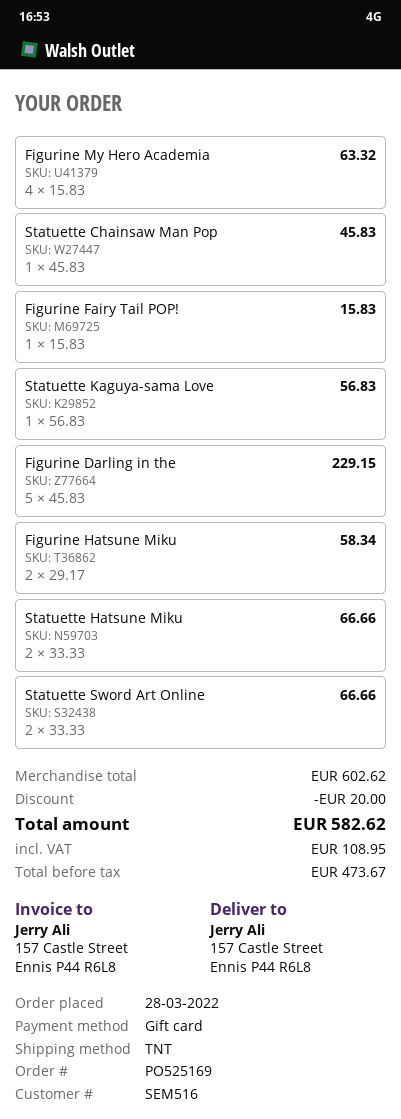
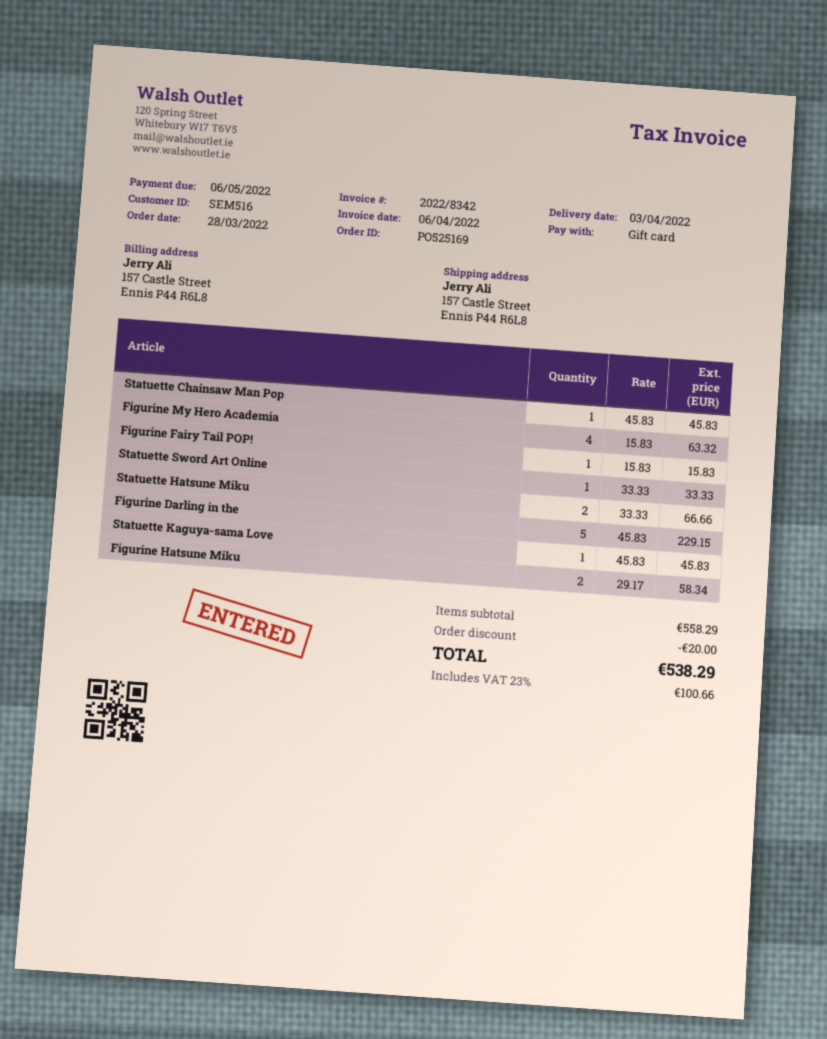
Statuette Kaguya-sama Love: 1 x 56.83 = 56.83 -> 1 x 45.83 = 45.83
Statuette Sword Art Online: 2 x 33.33 = 66.66 -> 1 x 33.33 = 33.33
subtotal: 602.62 -> 558.29
tax: 108.95 -> 100.66
total: 582.62 -> 538.29

